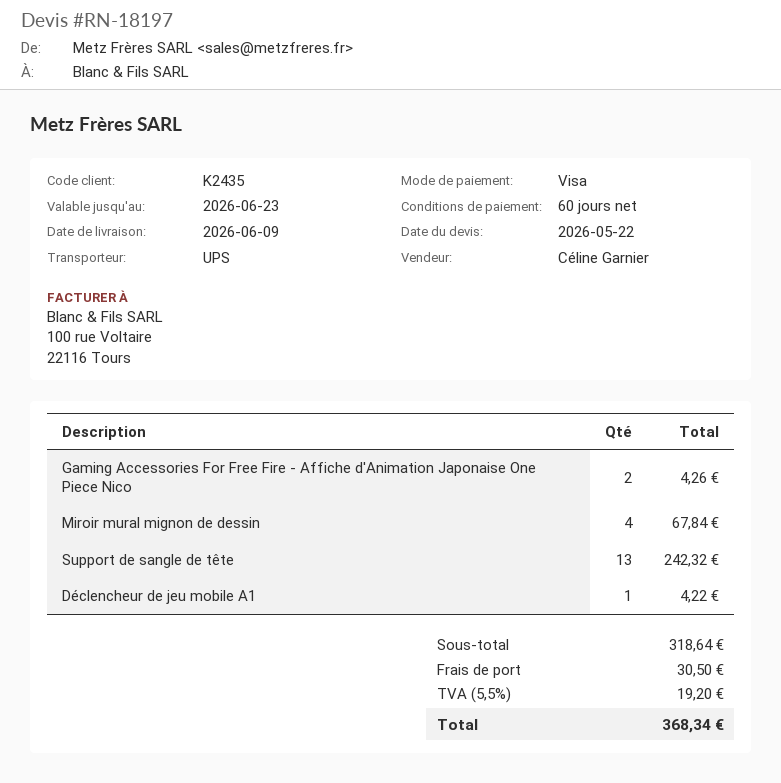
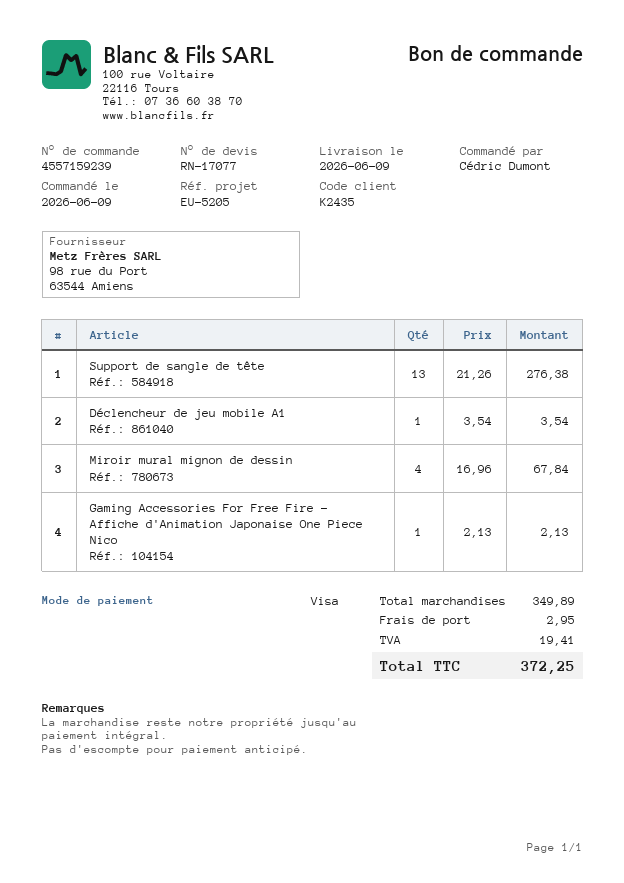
quote number: RN-18197 -> RN-17077
Gaming Accessories For Free Fire - Affiche d'Animation Japonaise One Piece Nico: 2 for 4.26 -> 1 for 2.13
Support de sangle de tête: 13 for 242.32 -> 13 for 276.38
Déclencheur de jeu mobile A1: 1 for 4.22 -> 1 for 3.54
subtotal: 318.64 -> 349.89
shipping: 30.50 -> 2.95
tax: 19.20 -> 19.41
total: 368.34 -> 372.25

